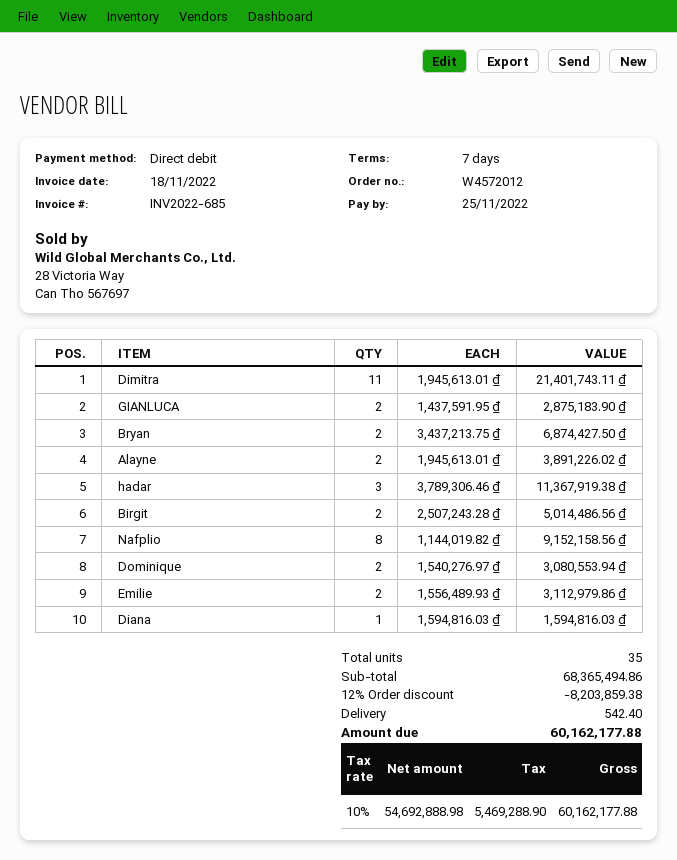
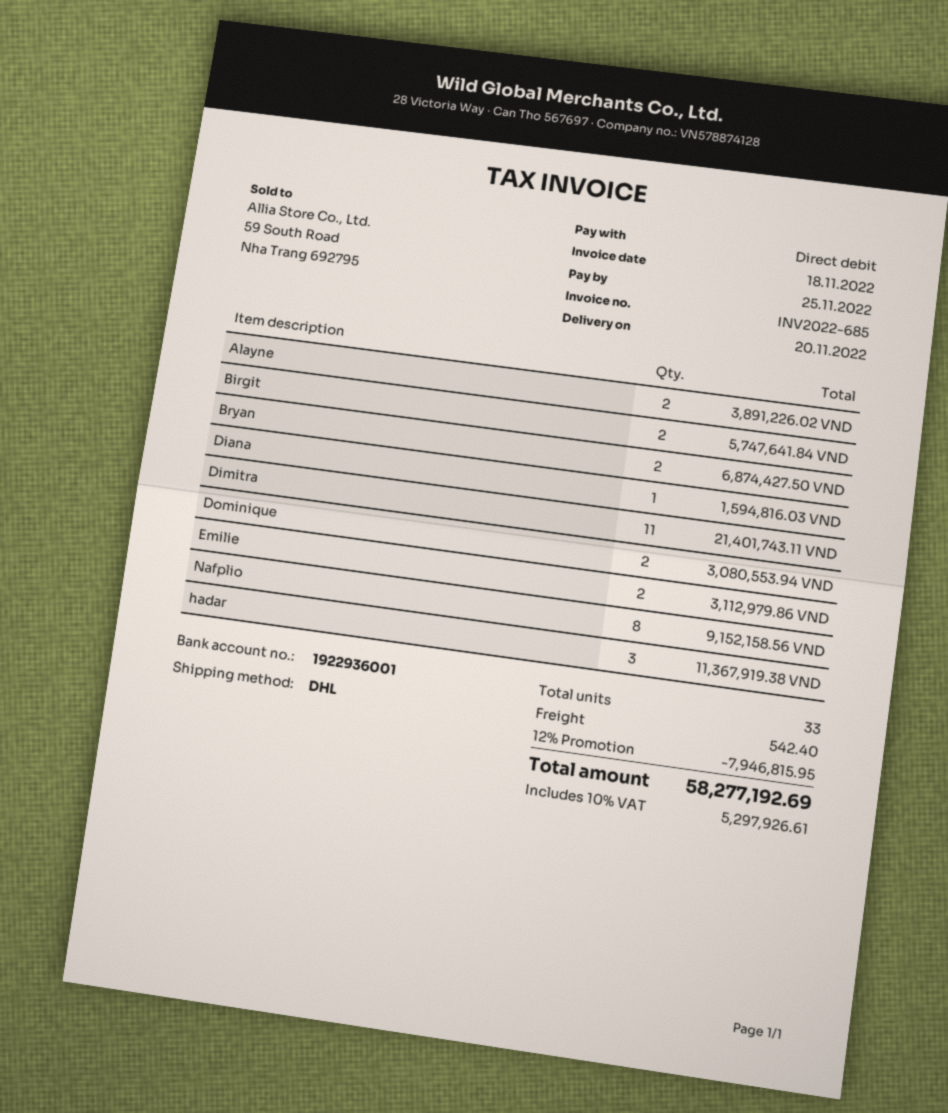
GIANLUCA: 2 for 2875183.90 -> none
Birgit: 2 for 5014486.56 -> 2 for 5747641.84
total quantity: 35 -> 33
discount: 12% = 8203859.38 -> 12% = 7946815.95
tax: 10% = 5469288.90 -> 10% = 5297926.61
total: 60162177.88 -> 58277192.69

